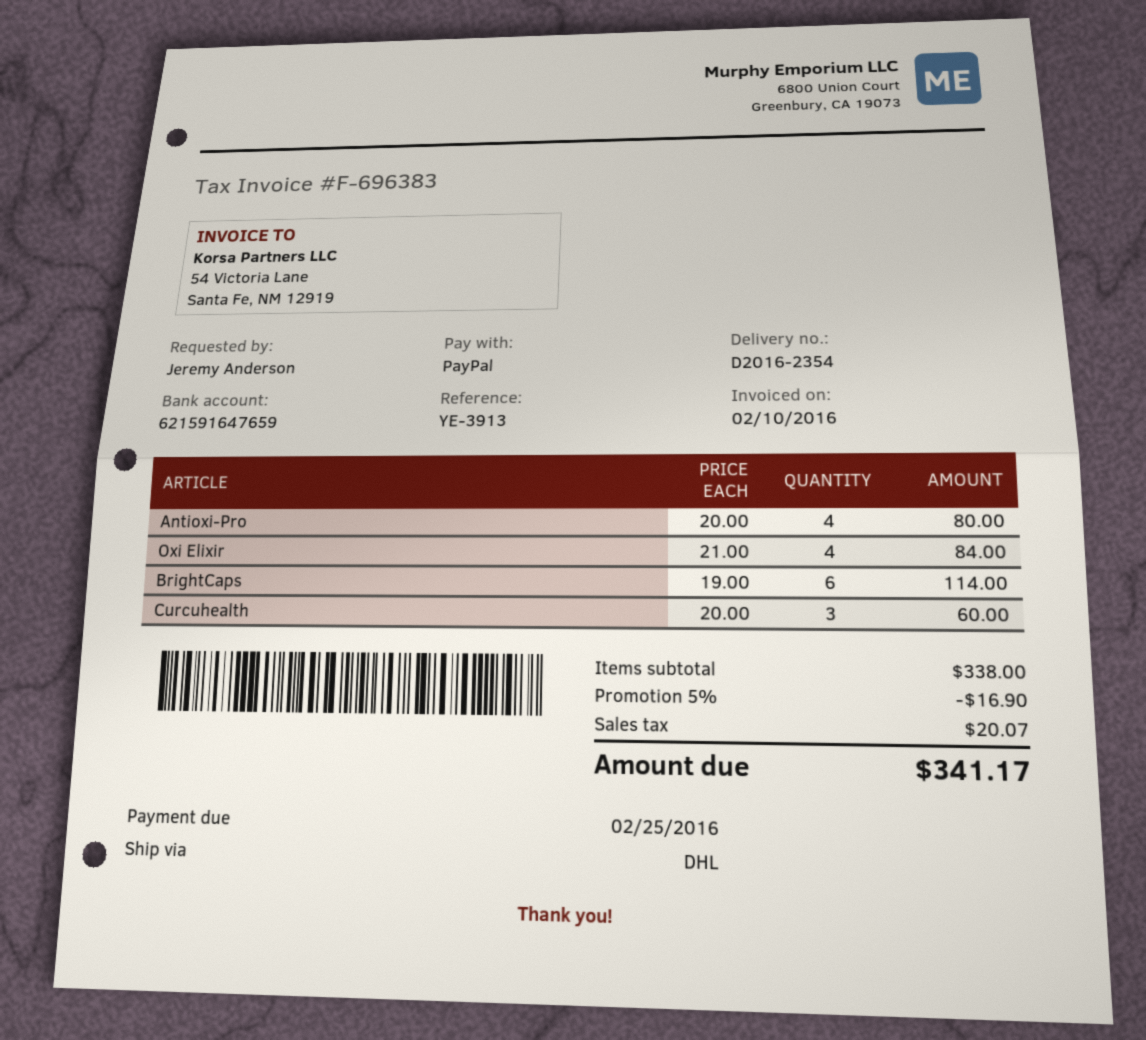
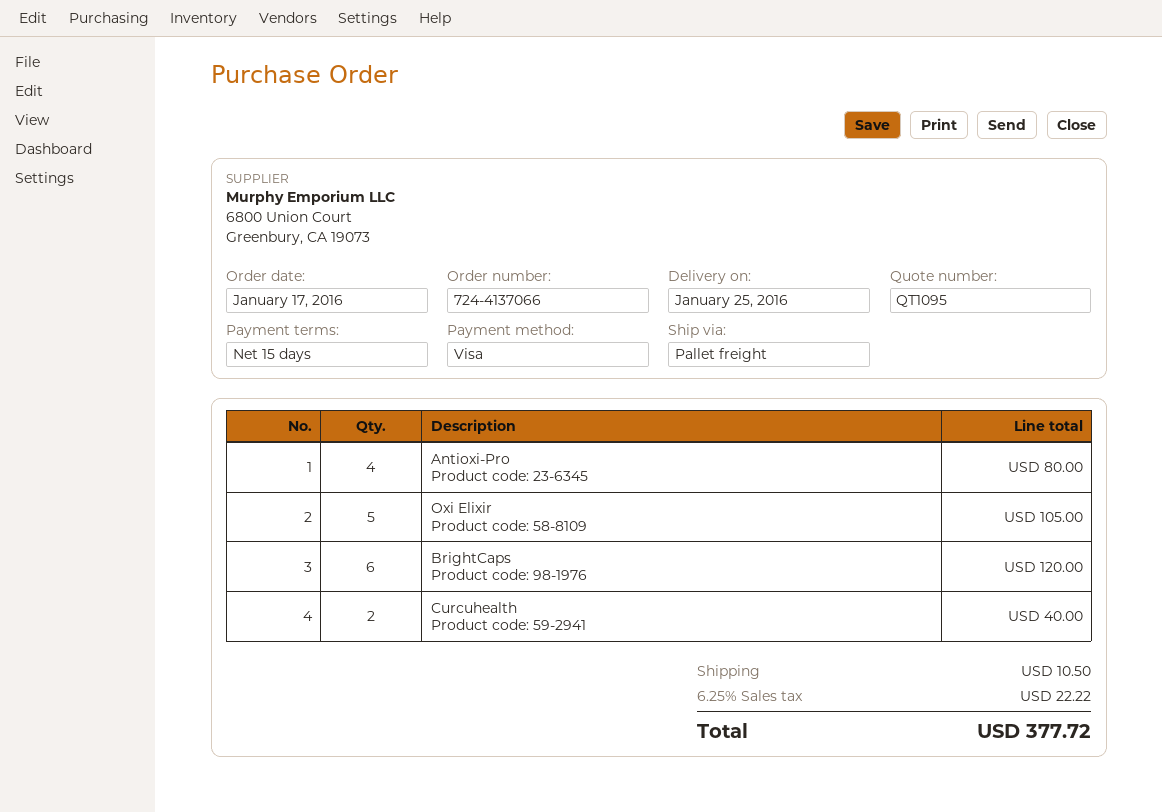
payment method: PayPal -> Visa
shipping method: DHL -> pallet freight
Oxi Elixir: 4 for 84.00 -> 5 for 105.00
BrightCaps: 6 for 114.00 -> 6 for 120.00
Curcuhealth: 3 for 60.00 -> 2 for 40.00
discount: 5% = 16.90 -> none
shipping: none -> 10.50
tax: 20.07 -> 22.22
total: 341.17 -> 377.72

